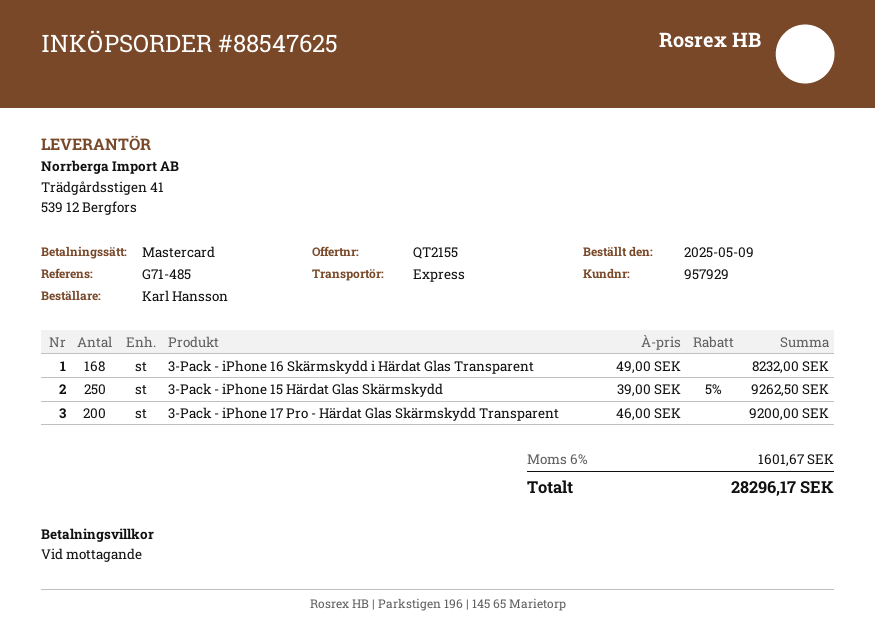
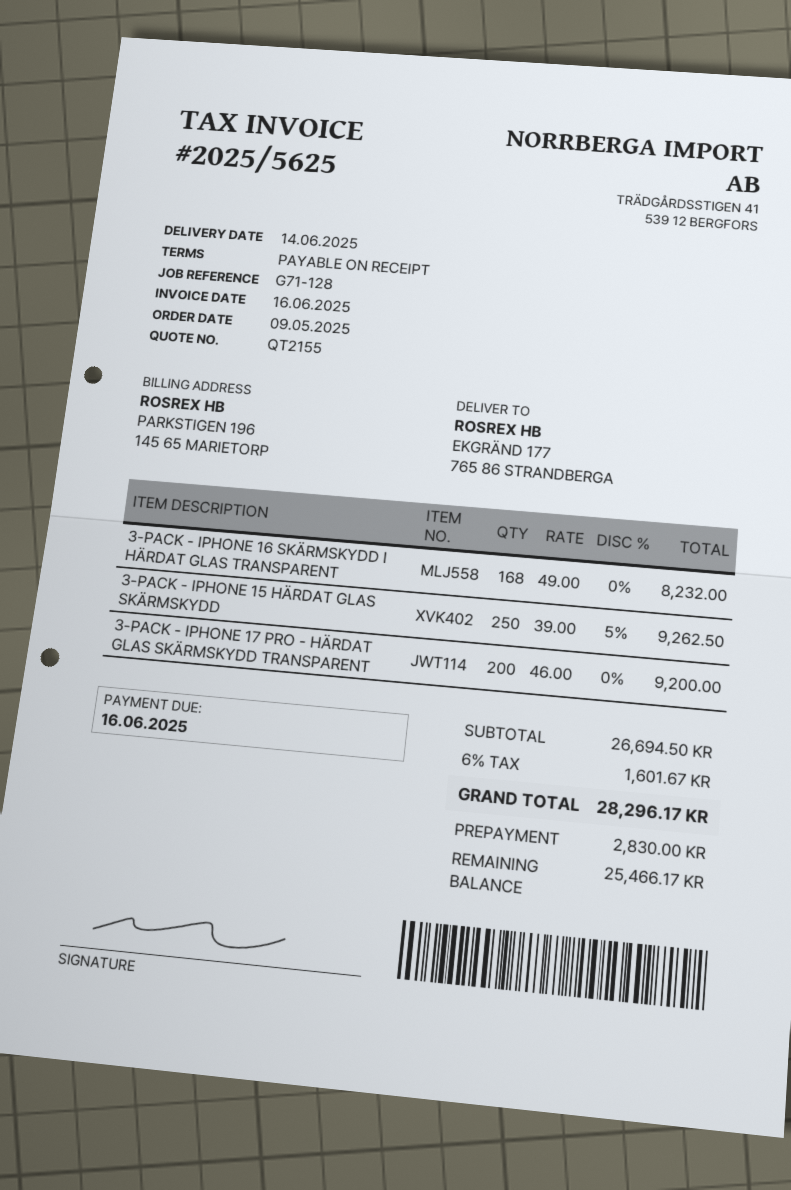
reference: G71-485 -> G71-128

